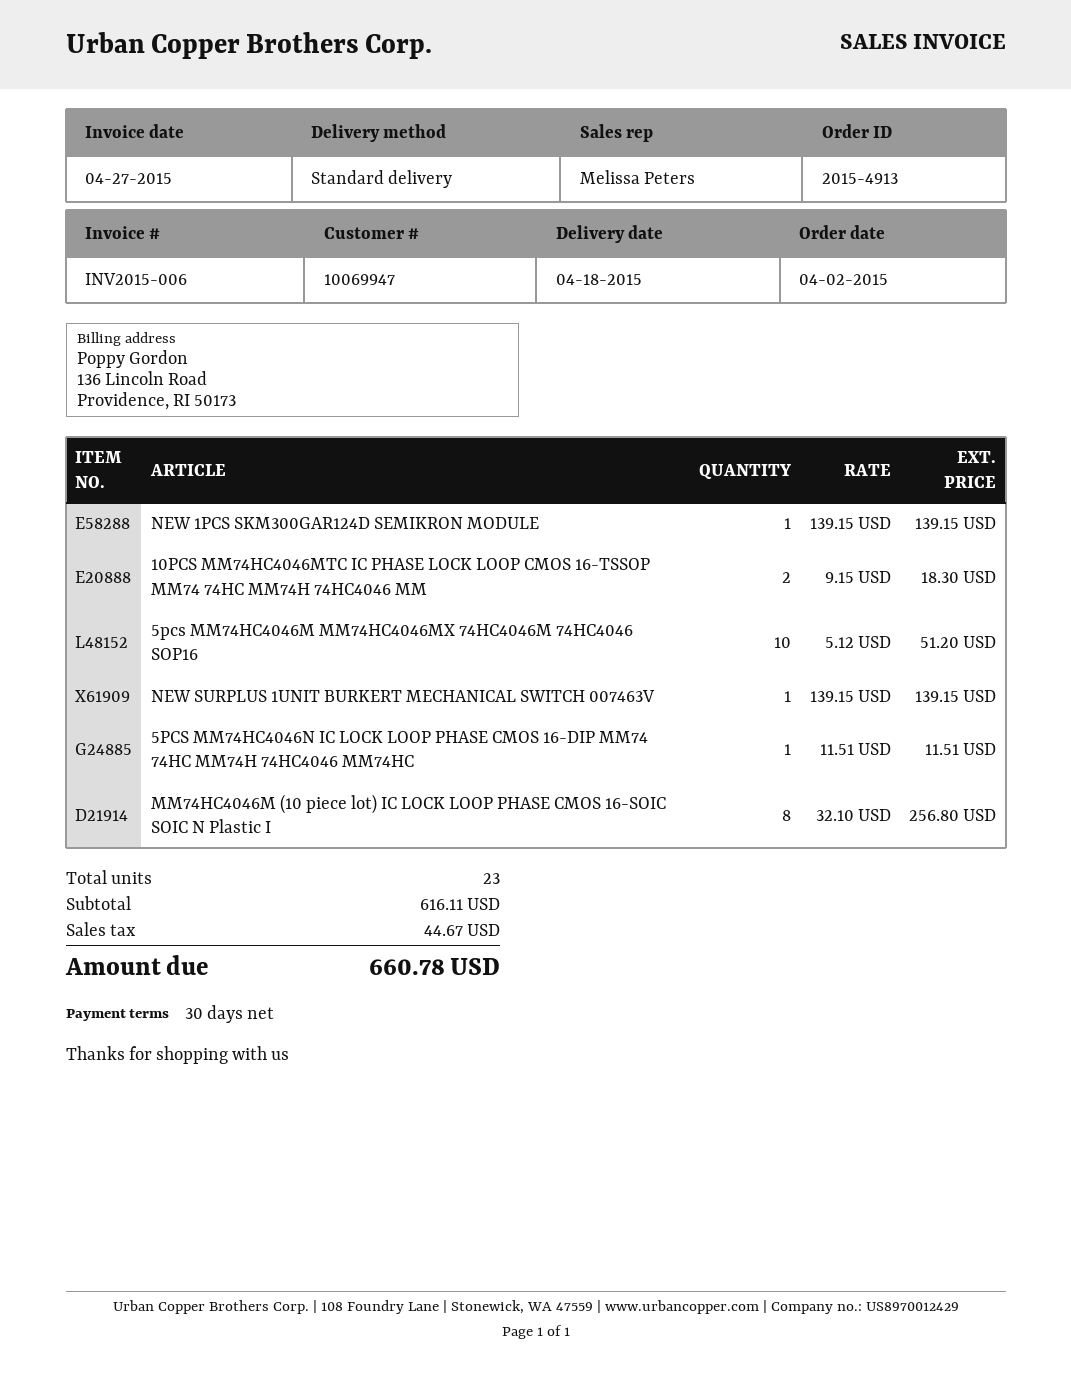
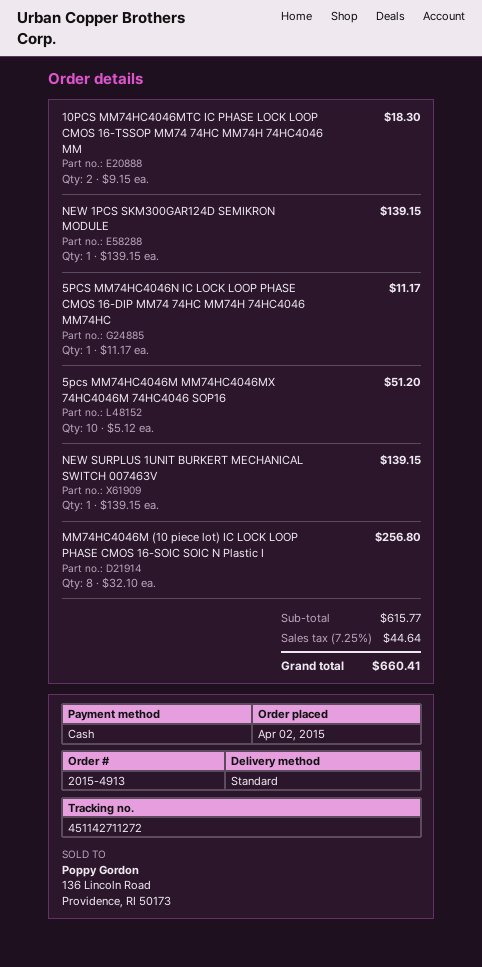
5PCS MM74HC4046N IC LOCK LOOP PHASE CMOS 16-DIP MM74 74HC MM74H 74HC4046 MM74HC: 1 x 11.51 = 11.51 -> 1 x 11.17 = 11.17
subtotal: 616.11 -> 615.77
tax: 44.67 -> 44.64
total: 660.78 -> 660.41

